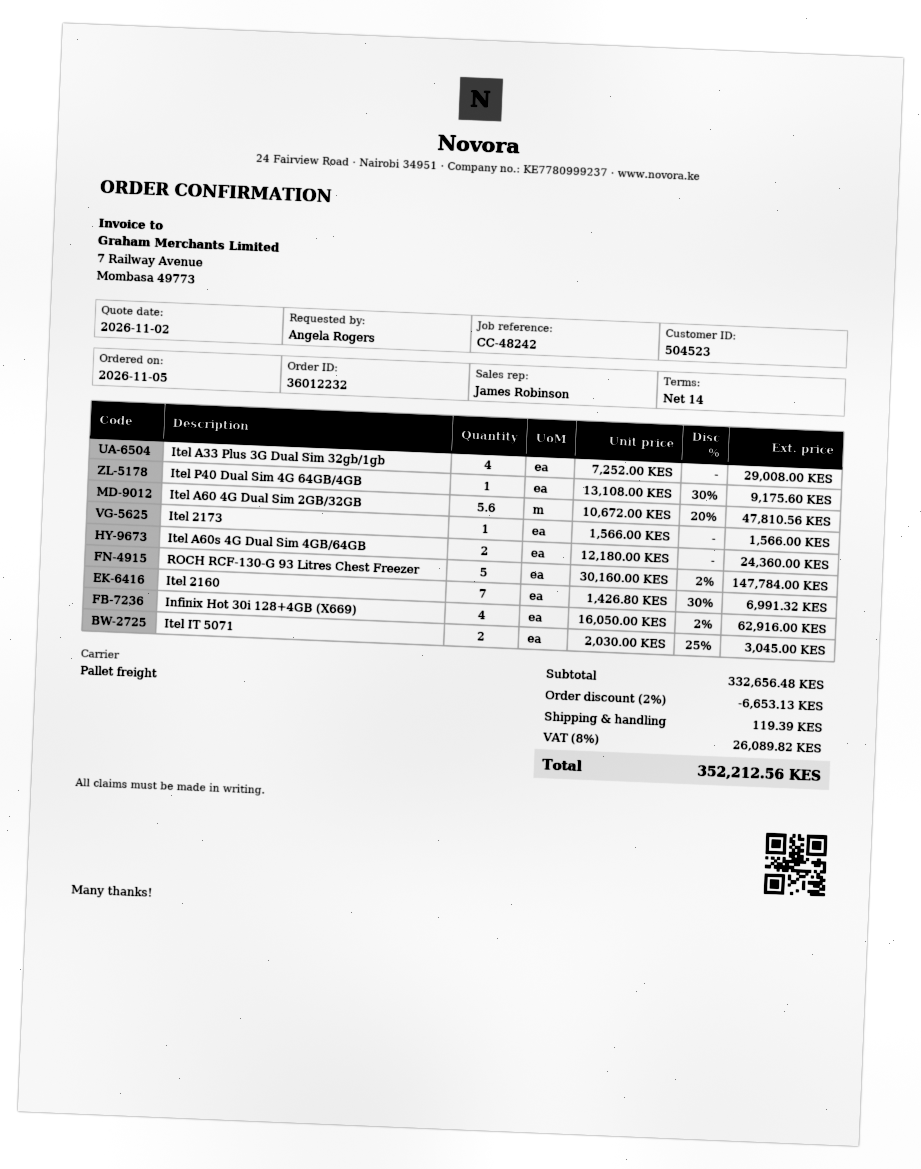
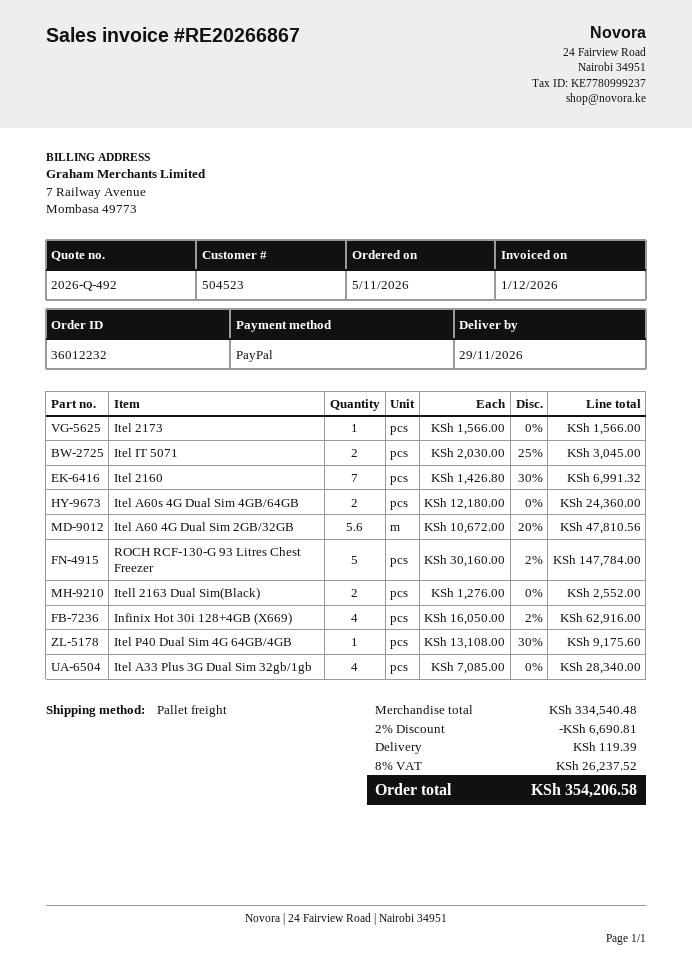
Itel A33 Plus 3G Dual Sim 32gb/1gb: 4 x 7252.00 = 29008.00 -> 4 x 7085.00 = 28340.00
Itell 2163 Dual Sim(Black): none -> 2 x 1276.00 = 2552.00
subtotal: 332656.48 -> 334540.48
discount: 2% = 6653.13 -> 2% = 6690.81
tax: 8% = 26089.82 -> 8% = 26237.52
total: 352212.56 -> 354206.58

